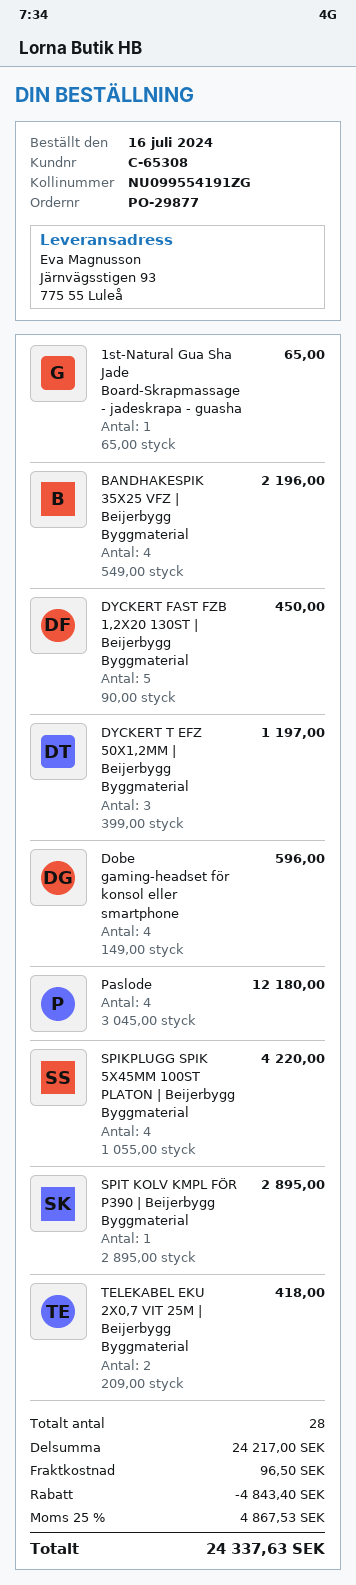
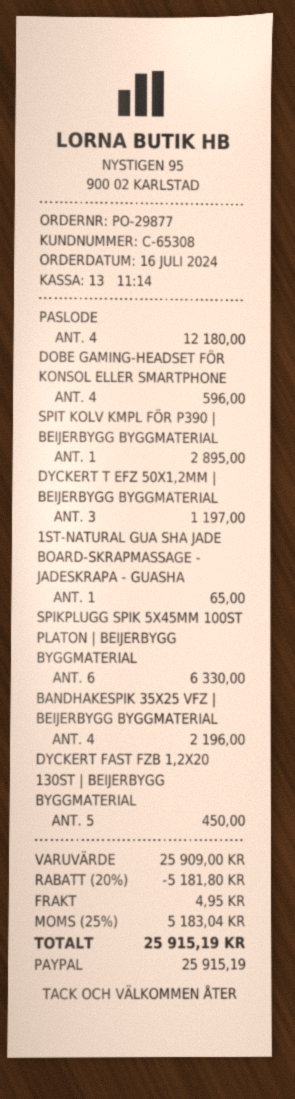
SPIKPLUGG SPIK 5X45MM 100ST PLATON | Beijerbygg Byggmaterial: 4 for 4220.00 -> 6 for 6330.00
TELEKABEL EKU 2X0,7 VIT 25M | Beijerbygg Byggmaterial: 2 for 418.00 -> none
subtotal: 24217.00 -> 25909.00
discount: 4843.40 -> 5181.80
shipping: 96.50 -> 4.95
tax: 25% = 4867.53 -> 25% = 5183.04
total: 24337.63 -> 25915.19

